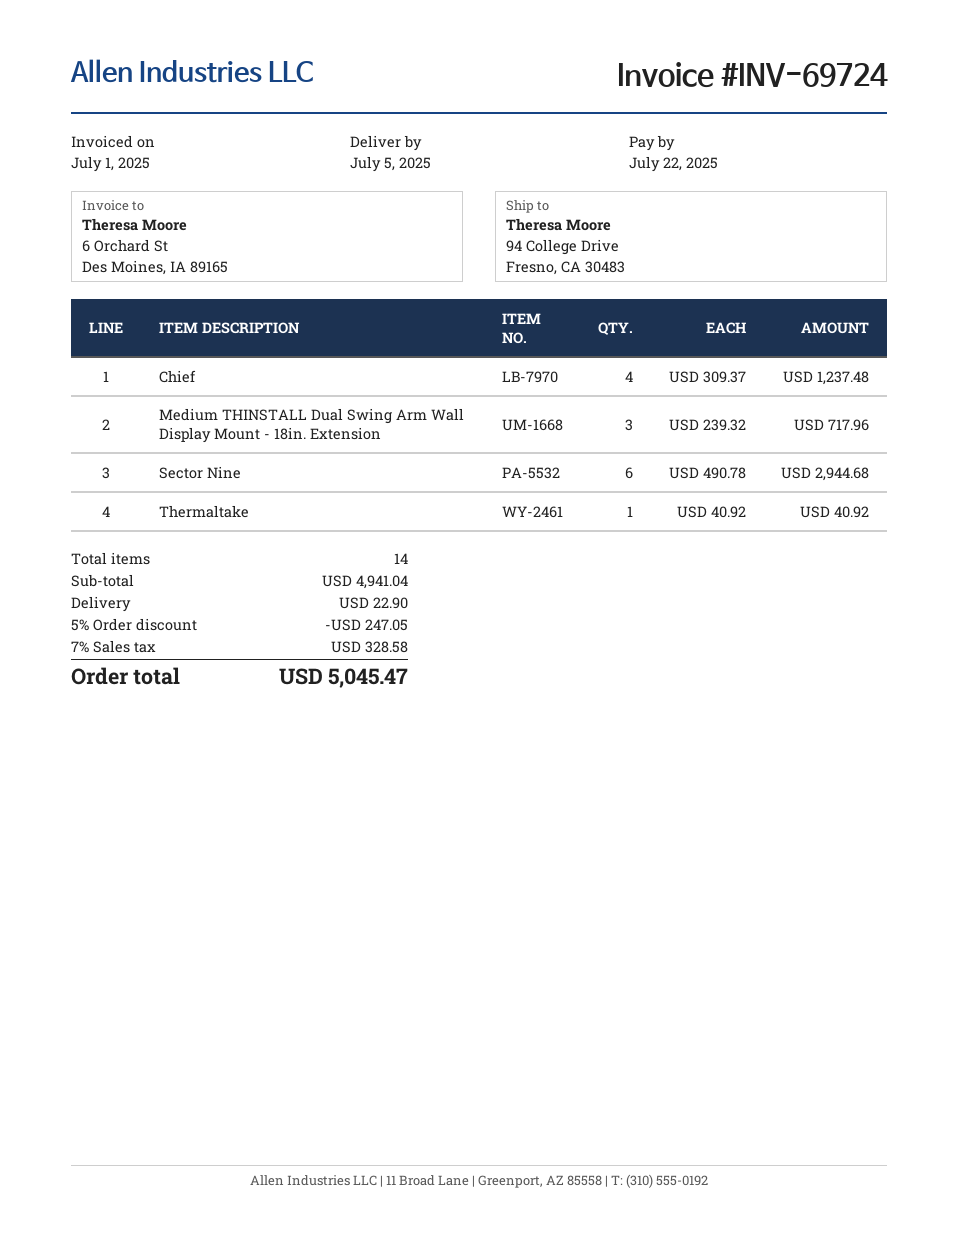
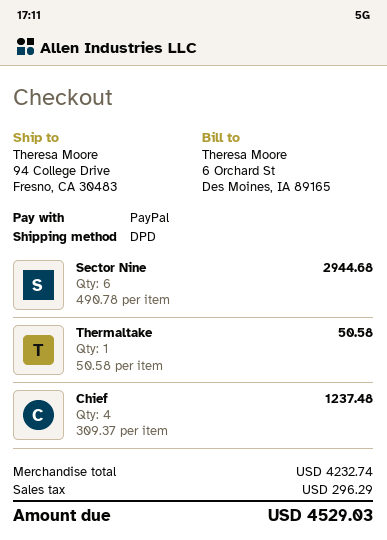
Medium THINSTALL Dual Swing Arm Wall Display Mount - 18in. Extension: 3 x 239.32 = 717.96 -> none
Thermaltake: 1 x 40.92 = 40.92 -> 1 x 50.58 = 50.58
subtotal: 4941.04 -> 4232.74
discount: 5% = 247.05 -> none
shipping: 22.90 -> none
tax: 328.58 -> 296.29
total: 5045.47 -> 4529.03

